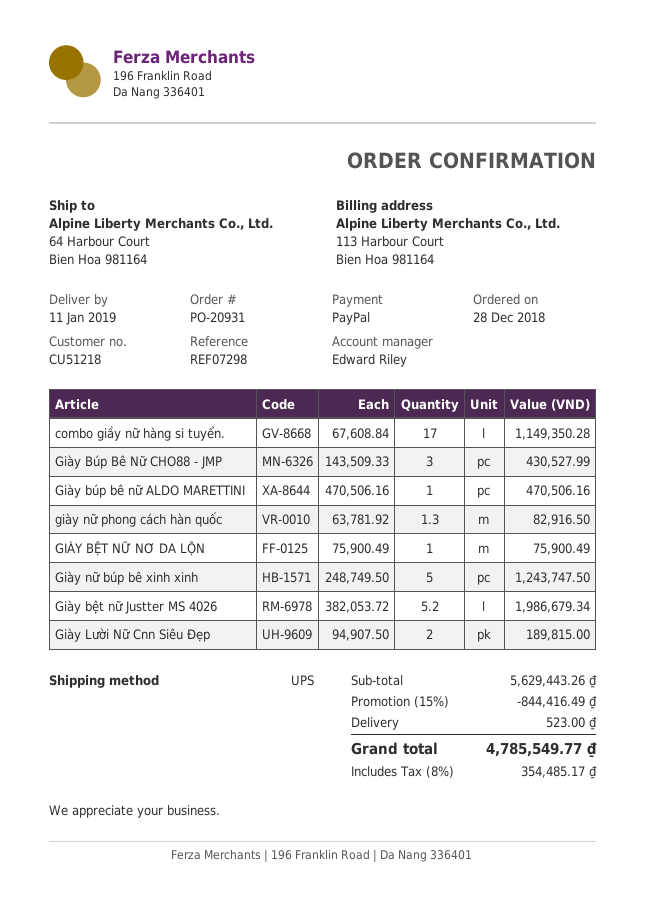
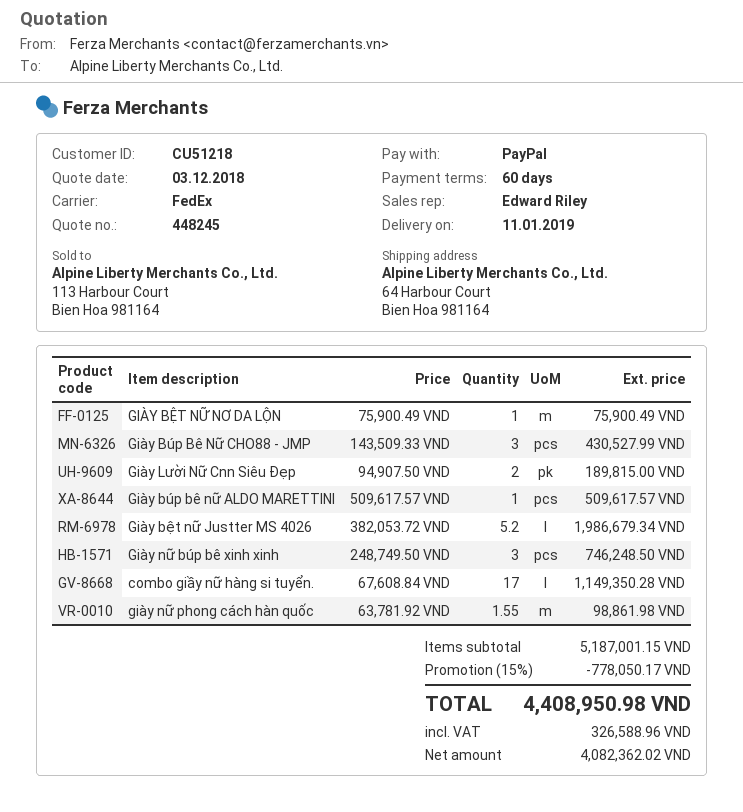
shipping method: UPS -> FedEx
Giày búp bê nữ ALDO MARETTINI: 1 x 470506.16 = 470506.16 -> 1 x 509617.57 = 509617.57
giày nữ phong cách hàn quốc: 1.3 x 63781.92 = 82916.50 -> 1.55 x 63781.92 = 98861.98
Giày nữ búp bê xinh xinh: 5 x 248749.50 = 1243747.50 -> 3 x 248749.50 = 746248.50
subtotal: 5629443.26 -> 5187001.15
discount: 15% = 844416.49 -> 15% = 778050.17
shipping: 523.00 -> none
tax: 354485.17 -> 326588.96
total: 4785549.77 -> 4408950.98

